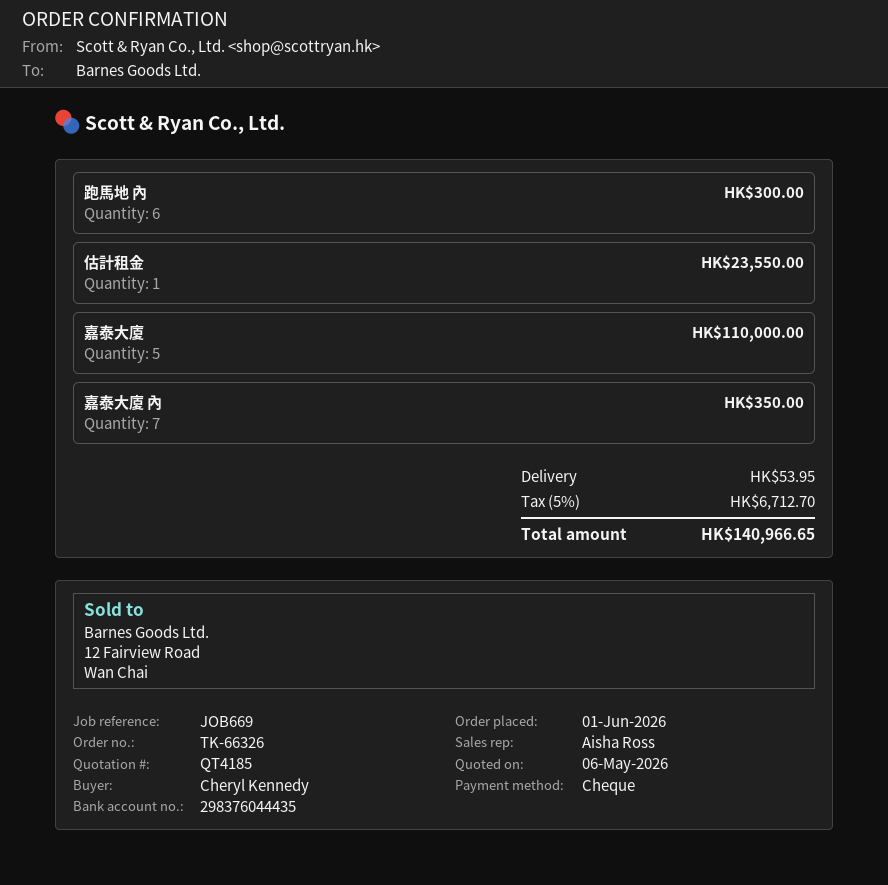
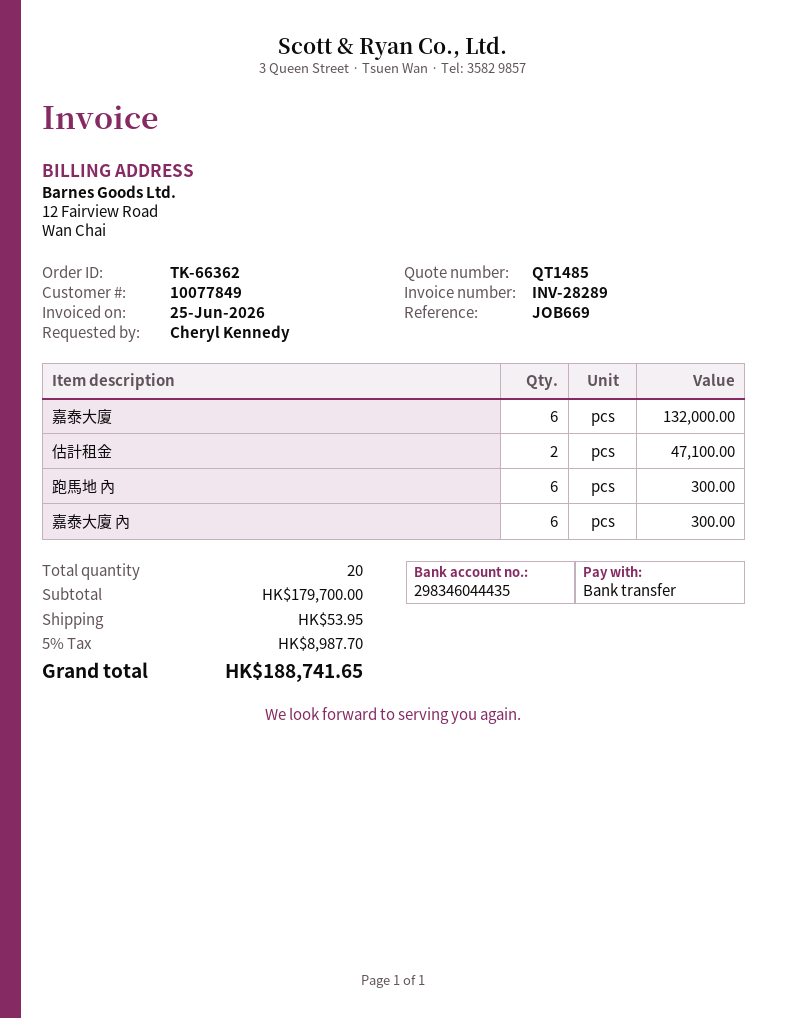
quote number: QT4185 -> QT1485
order number: TK-66326 -> TK-66362
payment method: cheque -> bank transfer
bank account: 298376044435 -> 298346044435
估計租金: 1 for 23550.00 -> 2 for 47100.00
嘉泰大廈: 5 for 110000.00 -> 6 for 132000.00
嘉泰大廈 內: 7 for 350.00 -> 6 for 300.00
tax: 5% = 6712.70 -> 5% = 8987.70
total: 140966.65 -> 188741.65

